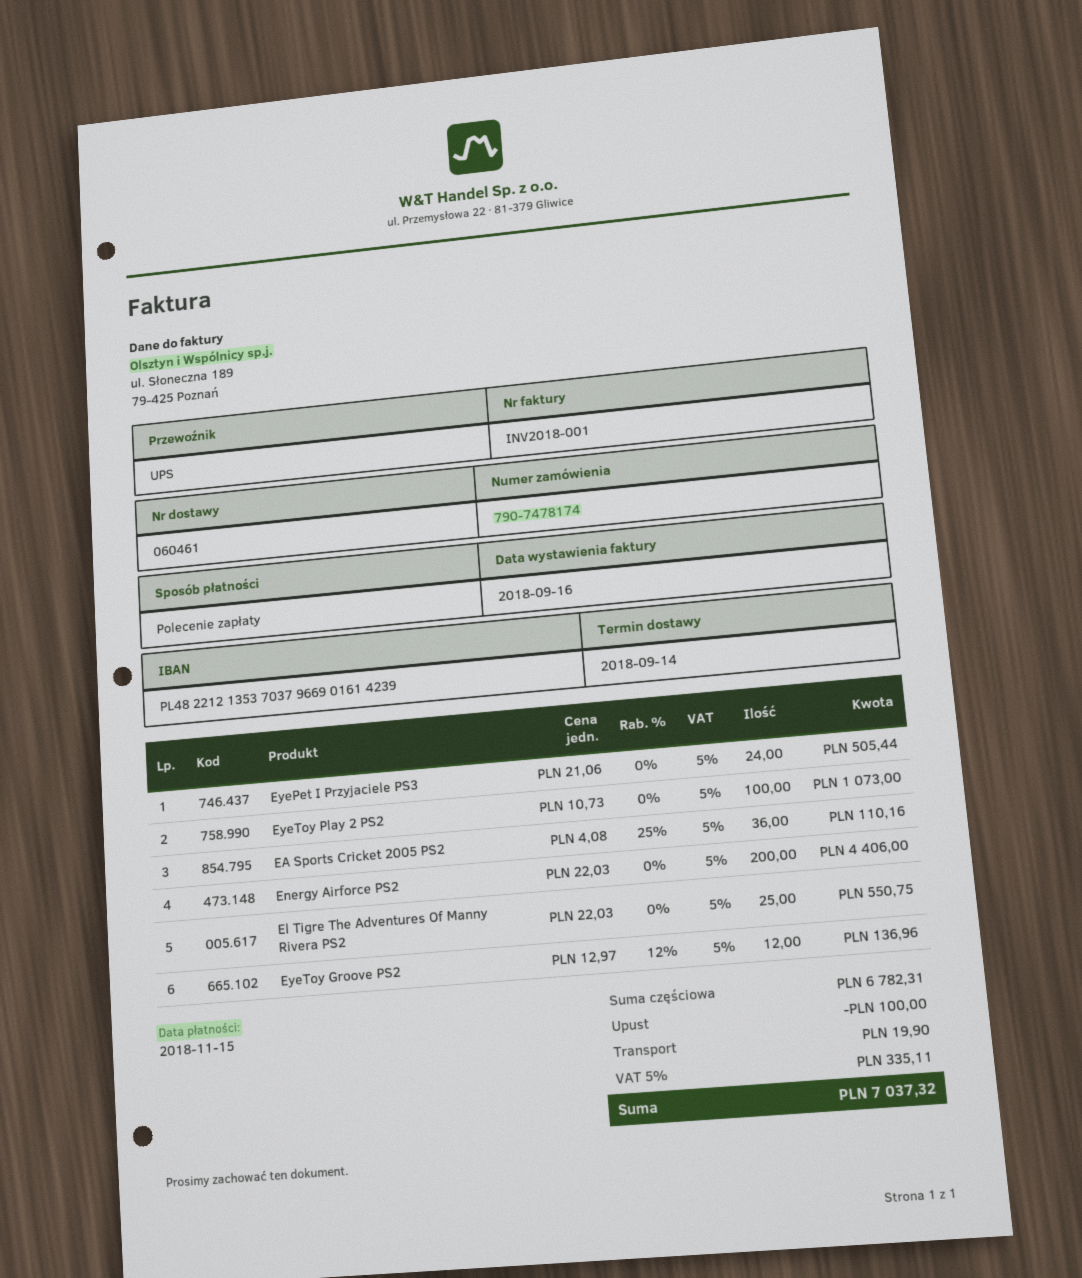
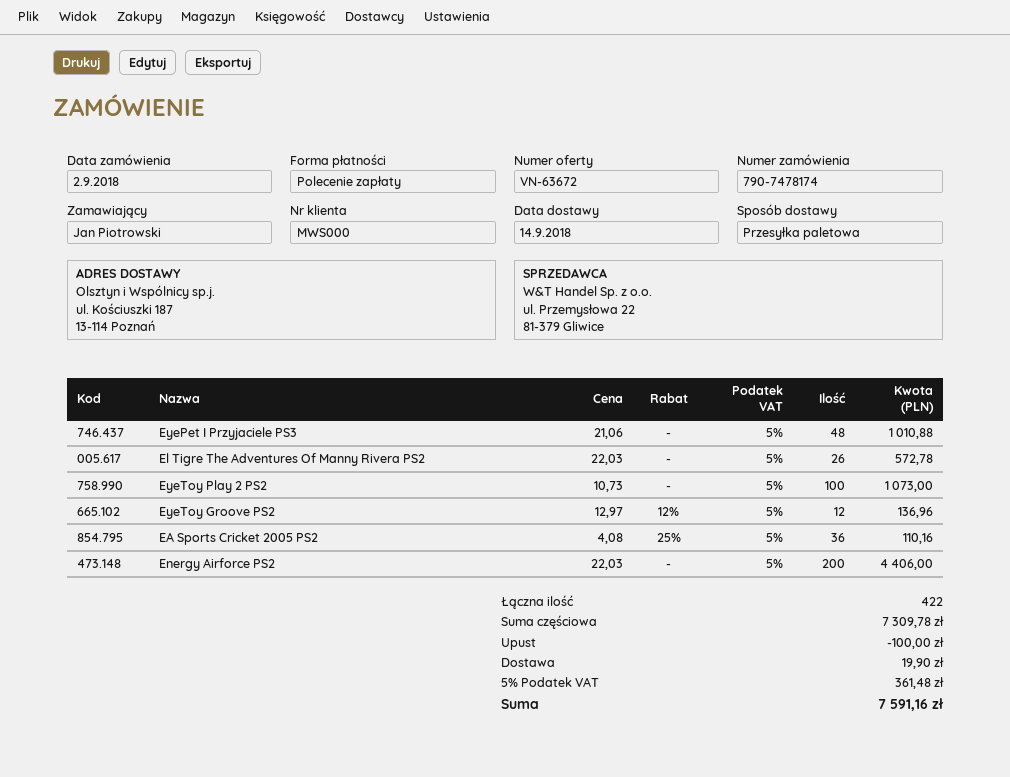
shipping method: UPS -> pallet freight
EyePet I Przyjaciele PS3: 24 x 21.06 = 505.44 -> 48 x 21.06 = 1010.88
El Tigre The Adventures Of Manny Rivera PS2: 25 x 22.03 = 550.75 -> 26 x 22.03 = 572.78
subtotal: 6782.31 -> 7309.78
tax: 5% = 335.11 -> 5% = 361.48
total: 7037.32 -> 7591.16

